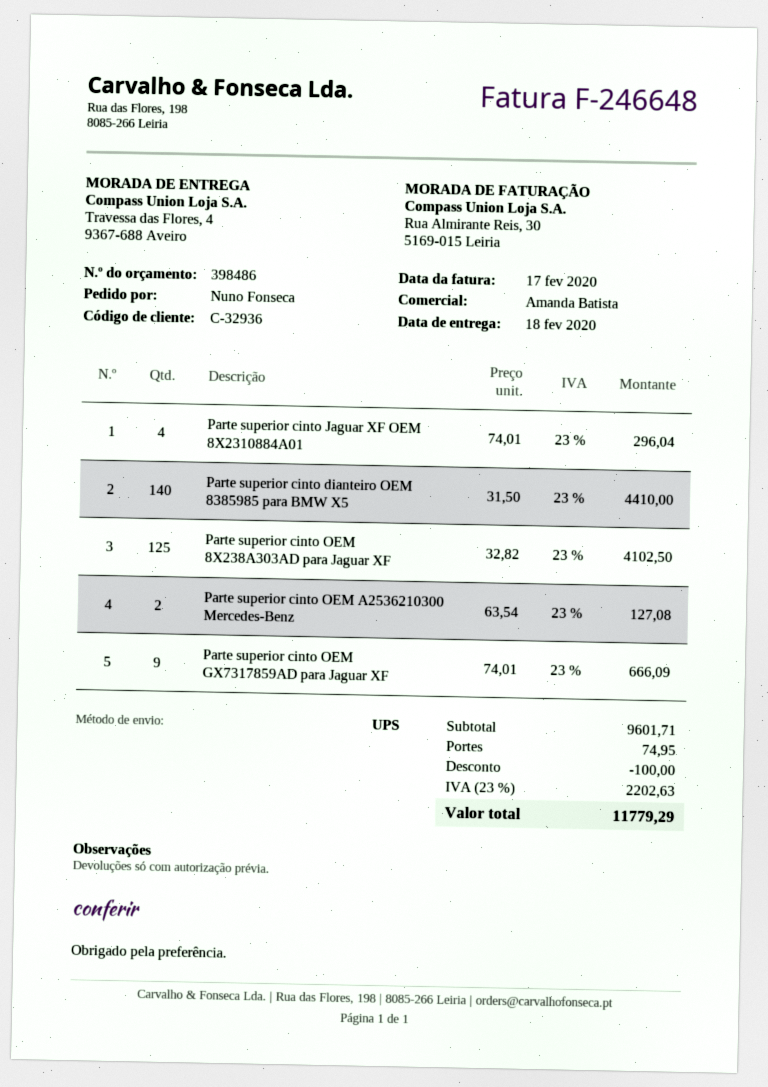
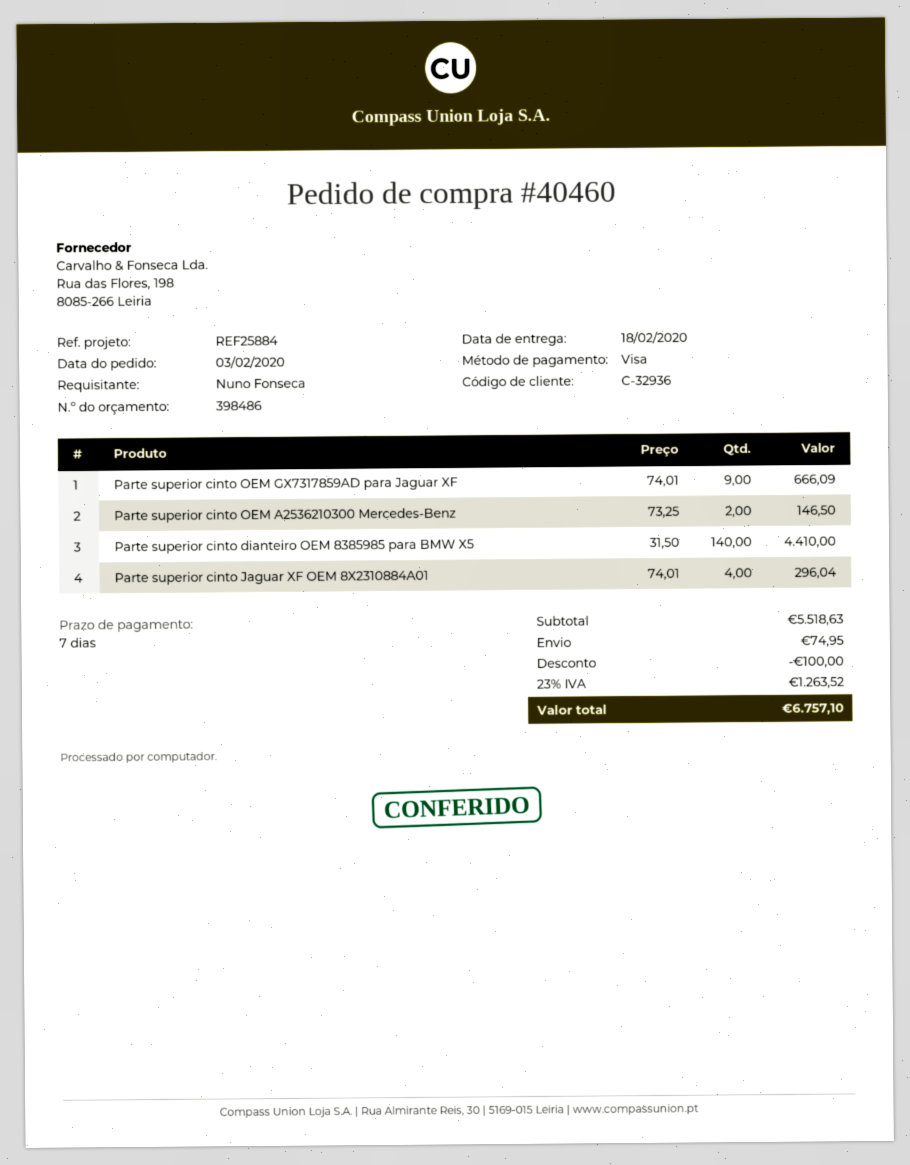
Parte superior cinto OEM 8X238A303AD para Jaguar XF: 125 x 32.82 = 4102.50 -> none
Parte superior cinto OEM A2536210300 Mercedes-Benz: 2 x 63.54 = 127.08 -> 2 x 73.25 = 146.50
subtotal: 9601.71 -> 5518.63
tax: 23% = 2202.63 -> 23% = 1263.52
total: 11779.29 -> 6757.10

